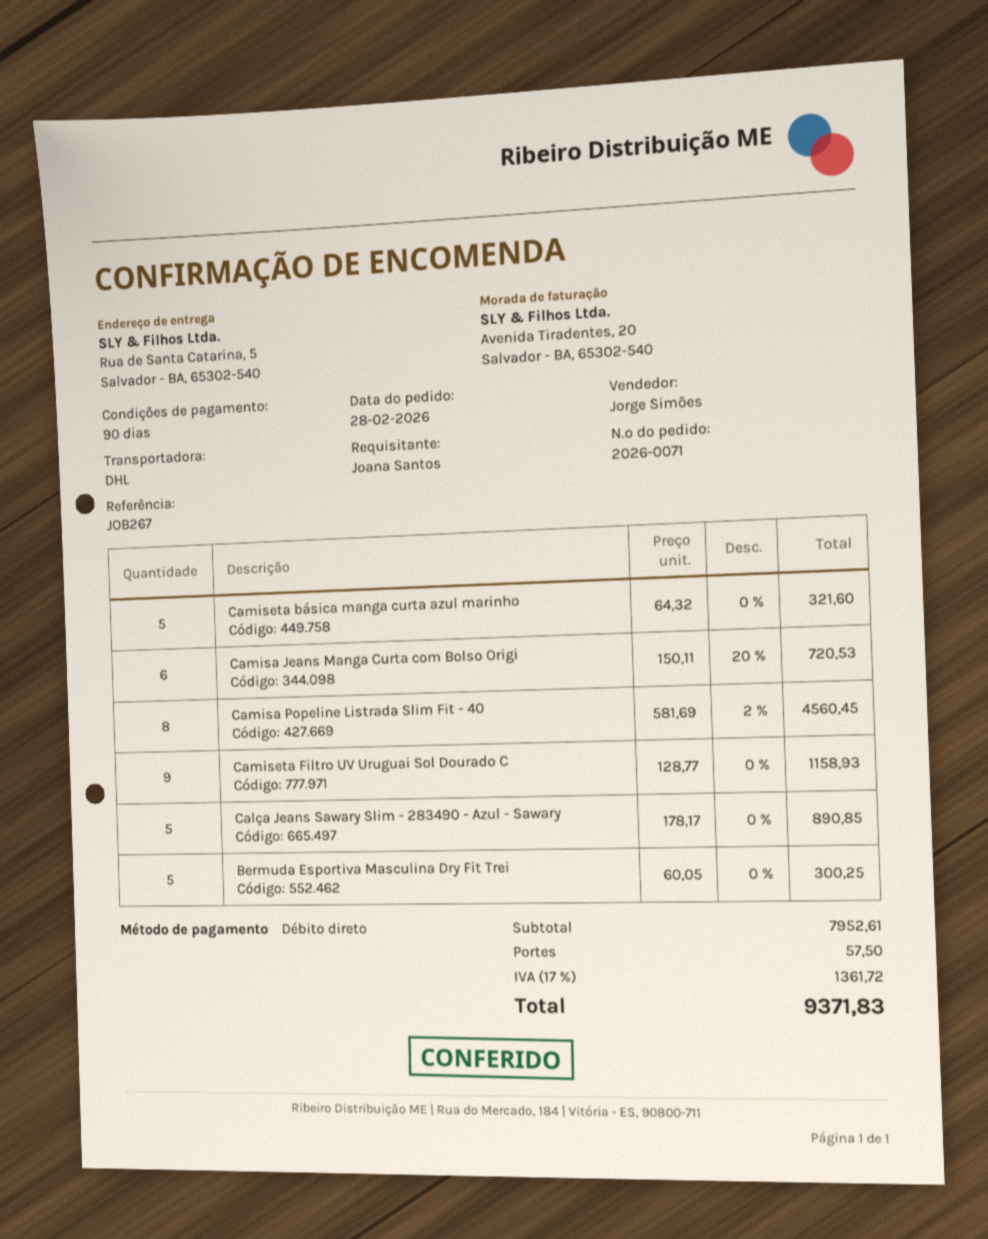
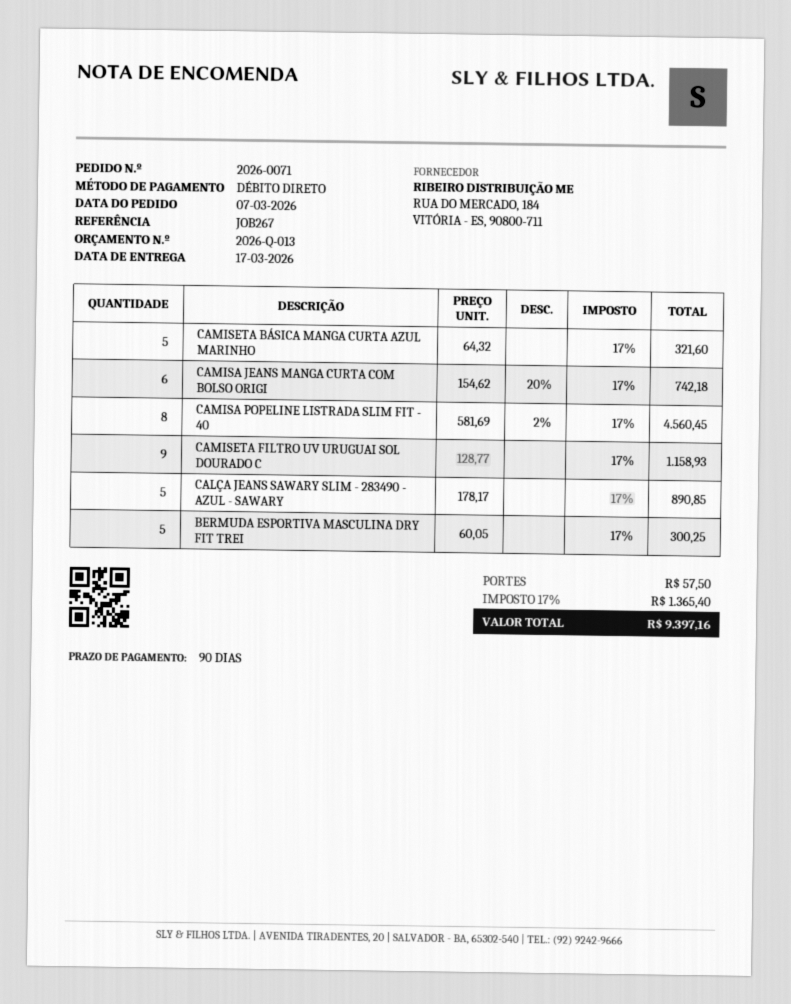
order date: 2026-02-28 -> 2026-03-07
Camisa Jeans Manga Curta com Bolso Origi: 6 x 150.11 - 20% = 720.53 -> 6 x 154.62 - 20% = 742.18
tax: 17% = 1361.72 -> 17% = 1365.40
total: 9371.83 -> 9397.16

